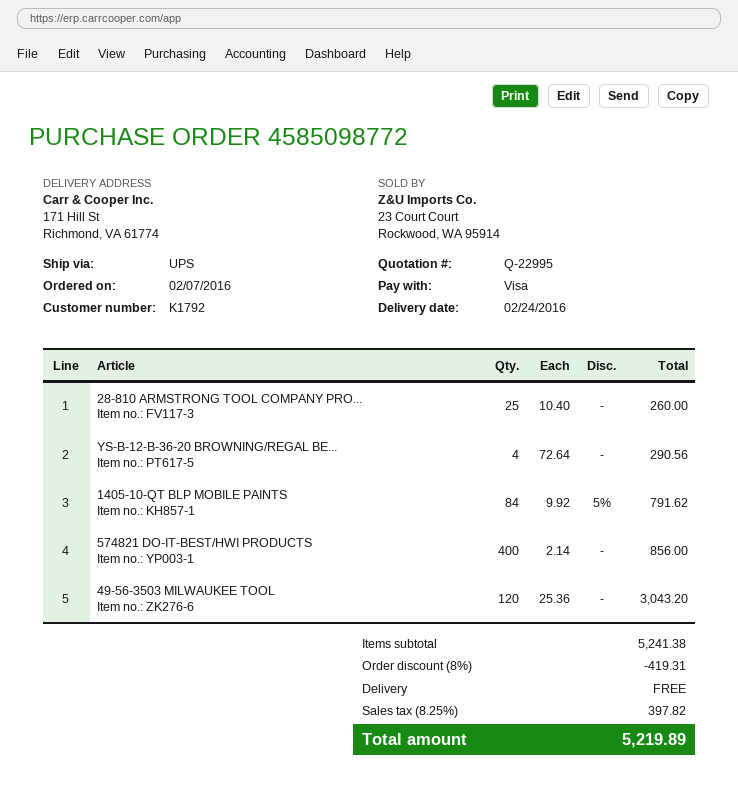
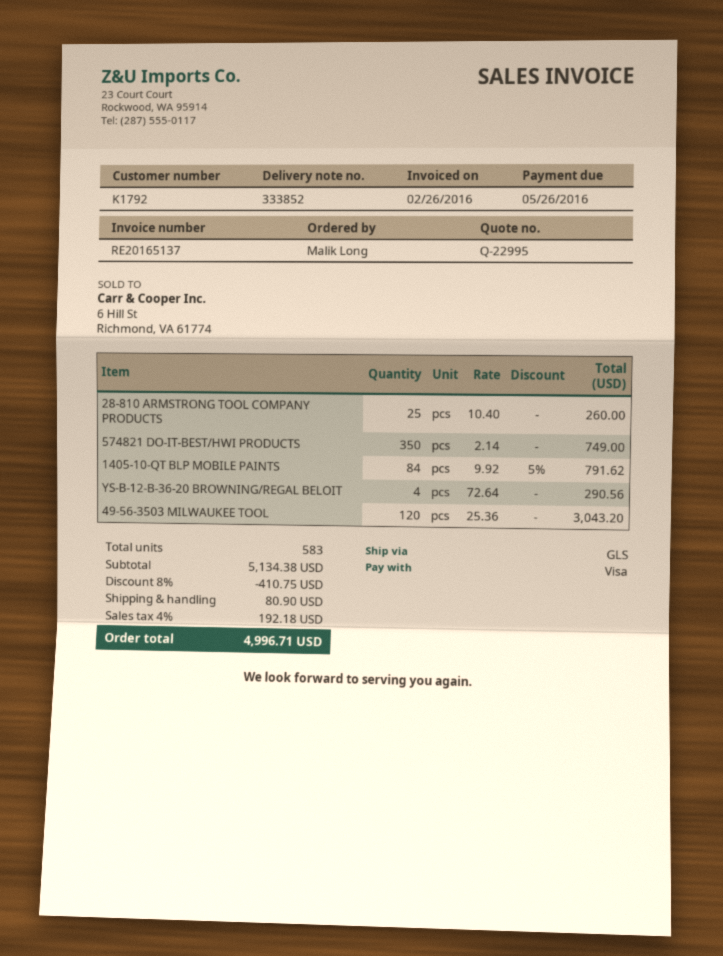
shipping method: UPS -> GLS
574821 DO-IT-BEST/HWI PRODUCTS: 400 x 2.14 = 856.00 -> 350 x 2.14 = 749.00
subtotal: 5241.38 -> 5134.38
discount: 8% = 419.31 -> 8% = 410.75
shipping: 0.00 -> 80.90
tax: 8.25% = 397.82 -> 4% = 192.18
total: 5219.89 -> 4996.71

